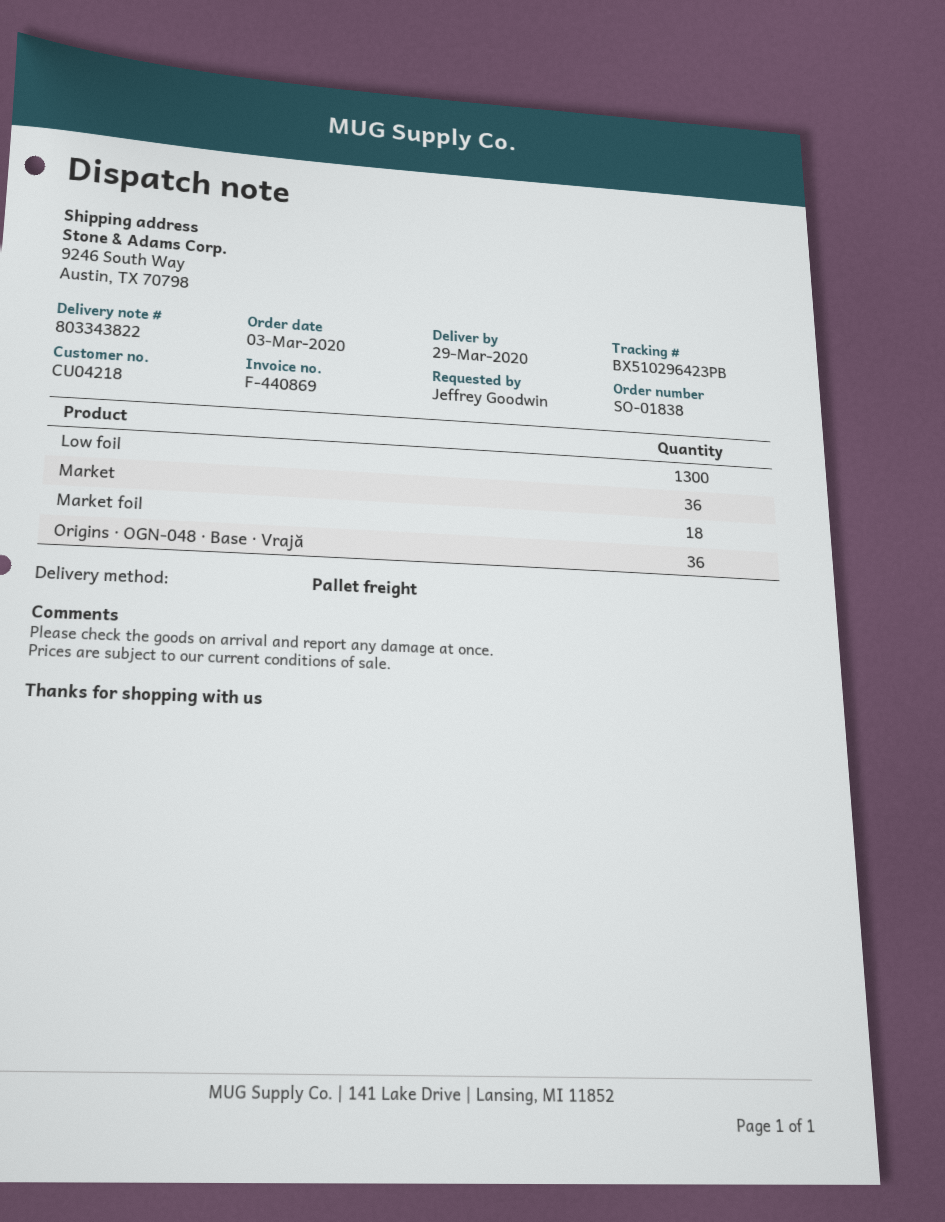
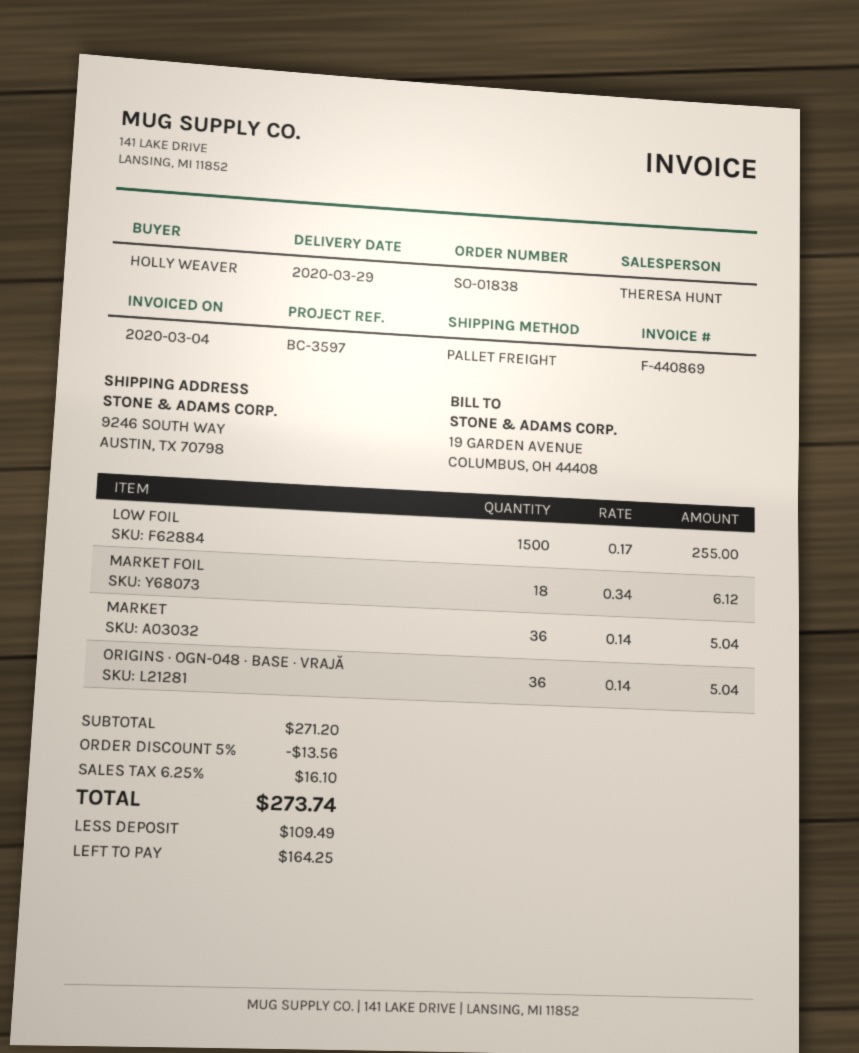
ordered by: Jeffrey Goodwin -> HOLLY WEAVER
Low foil: 1300 -> 1500

